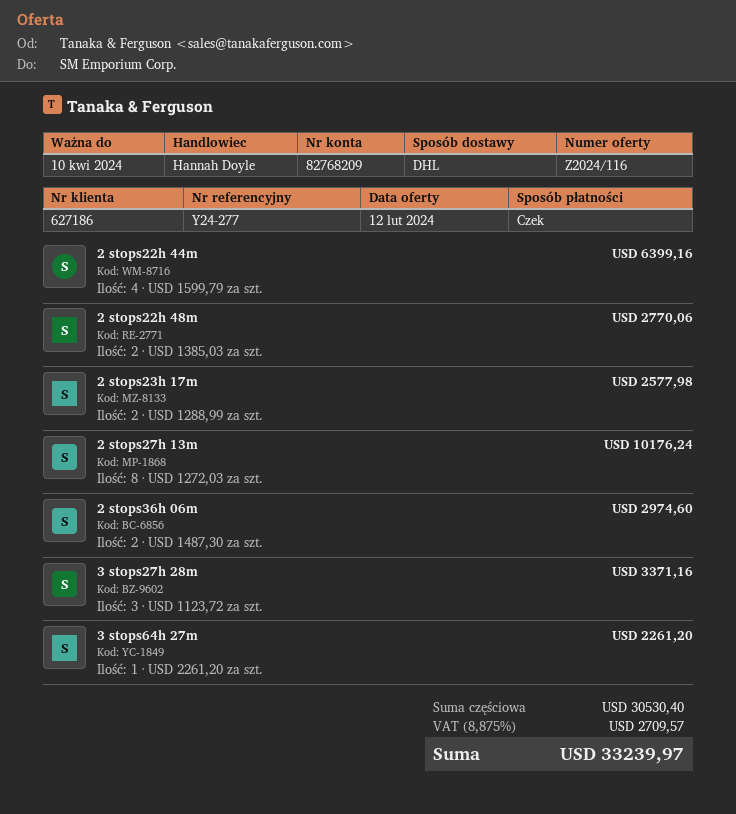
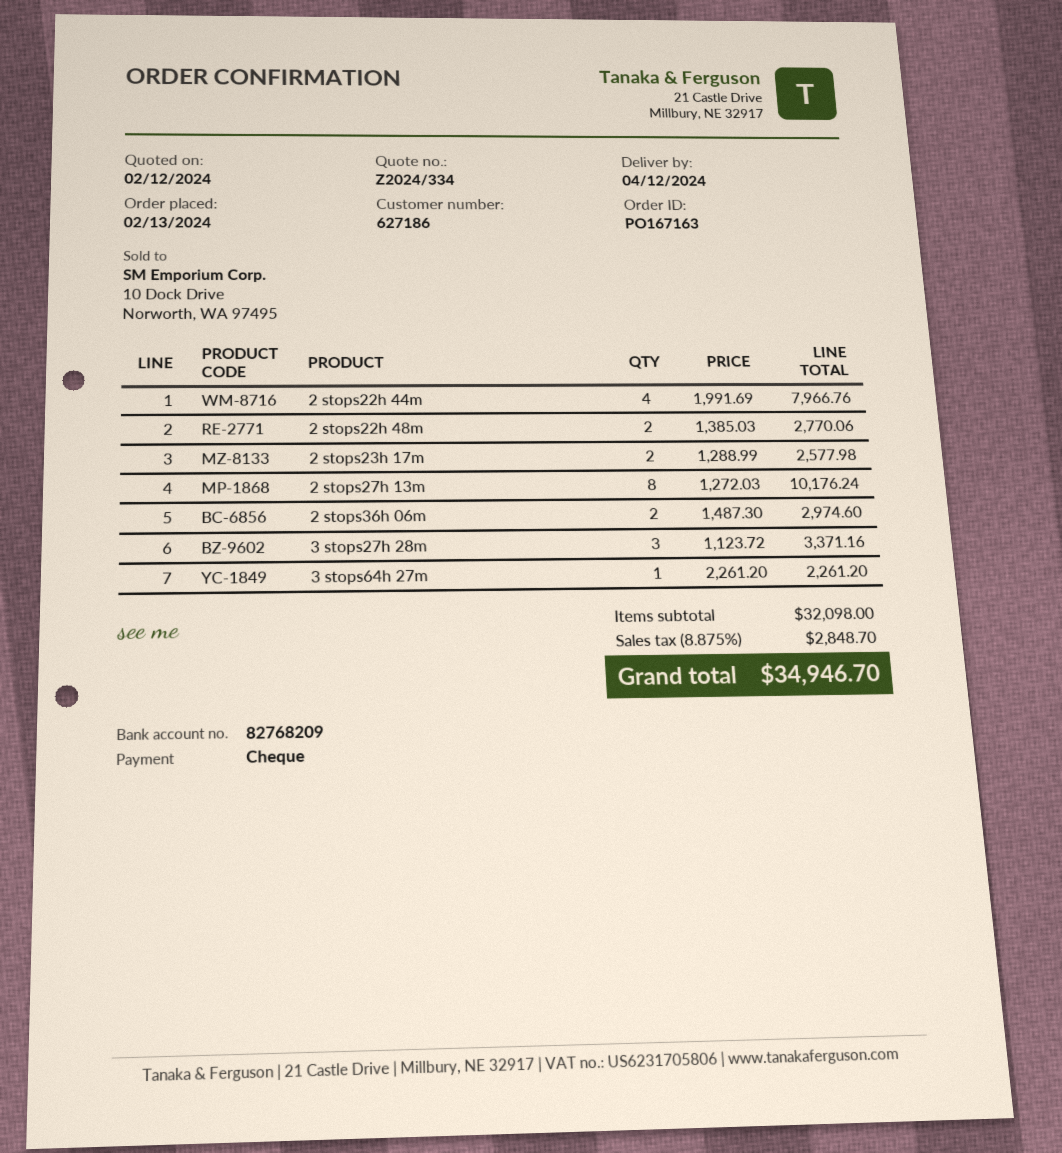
quote number: Z2024/116 -> Z2024/334
2 stops22h 44m: 4 x 1599.79 = 6399.16 -> 4 x 1991.69 = 7966.76
subtotal: 30530.40 -> 32098.00
tax: 8.875% = 2709.57 -> 8.875% = 2848.70
total: 33239.97 -> 34946.70

